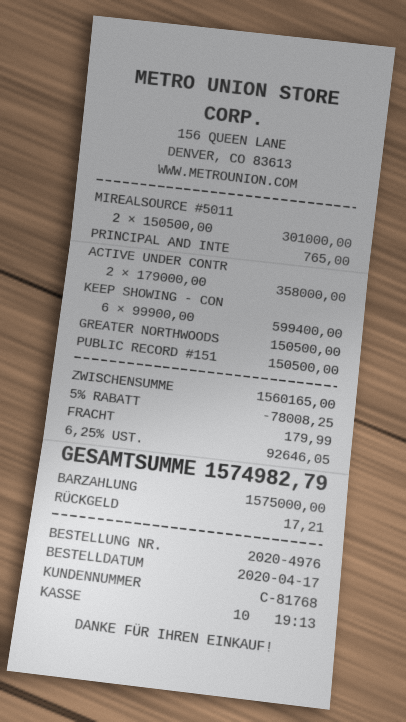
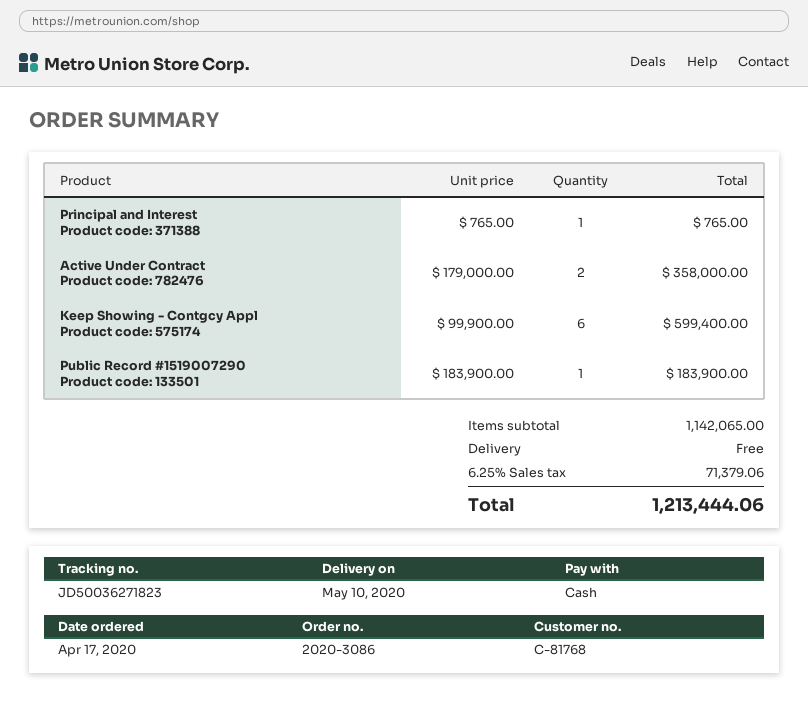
order number: 2020-4976 -> 2020-3086
MIREALSOURCE #5011: 2 x 150500.00 = 301000.00 -> none
GREATER NORTHWOODS: 1 x 150500.00 = 150500.00 -> none
PUBLIC RECORD #151: 1 x 150500.00 = 150500.00 -> 1 x 183900.00 = 183900.00
subtotal: 1560165.00 -> 1142065.00
discount: 5% = 78008.25 -> none
shipping: 179.99 -> 0.00
tax: 6.25% = 92646.05 -> 6.25% = 71379.06
total: 1574982.79 -> 1213444.06

